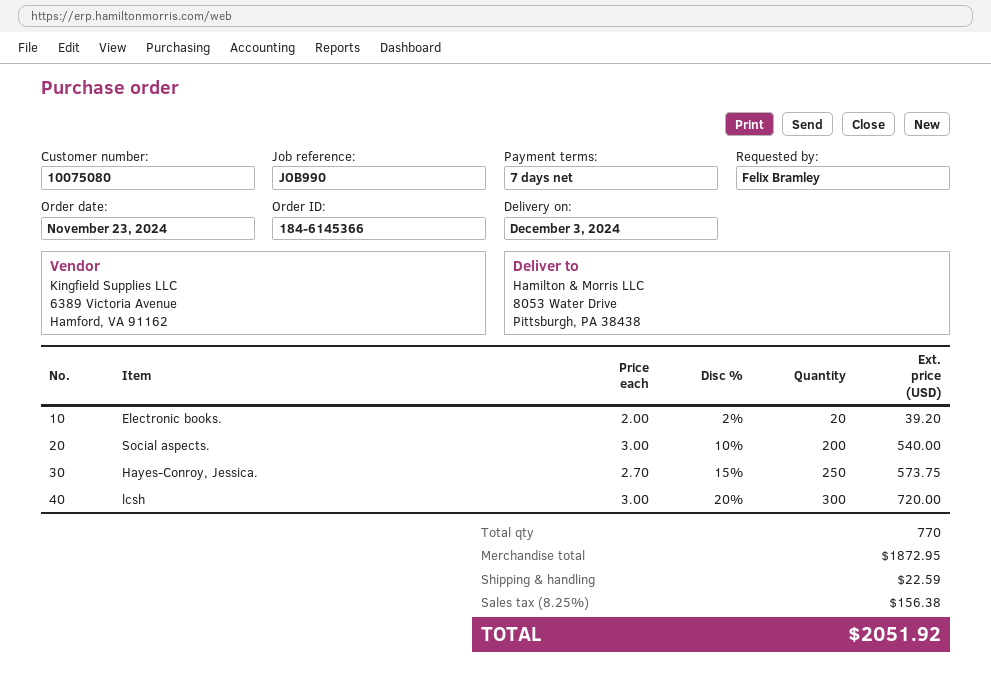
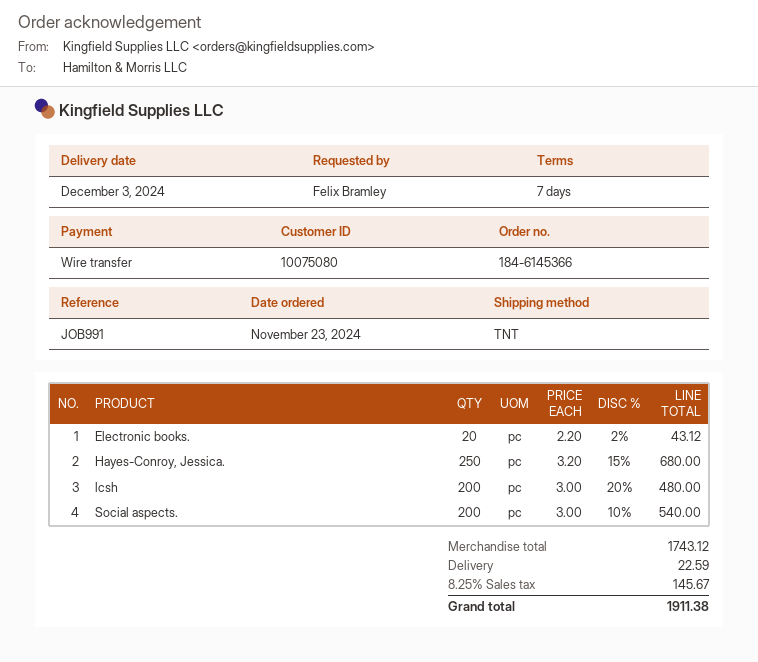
reference: JOB990 -> JOB991
Electronic books.: 20 x 2.00 - 2% = 39.20 -> 20 x 2.20 - 2% = 43.12
Hayes-Conroy, Jessica.: 250 x 2.70 - 15% = 573.75 -> 250 x 3.20 - 15% = 680.00
lcsh: 300 x 3.00 - 20% = 720.00 -> 200 x 3.00 - 20% = 480.00
subtotal: 1872.95 -> 1743.12
tax: 8.25% = 156.38 -> 8.25% = 145.67
total: 2051.92 -> 1911.38

